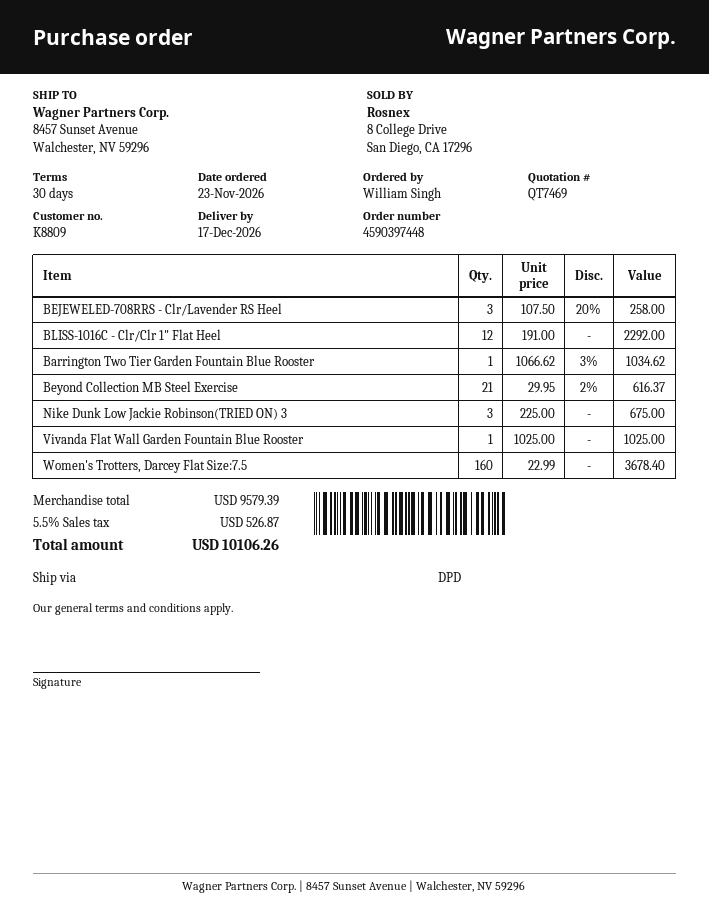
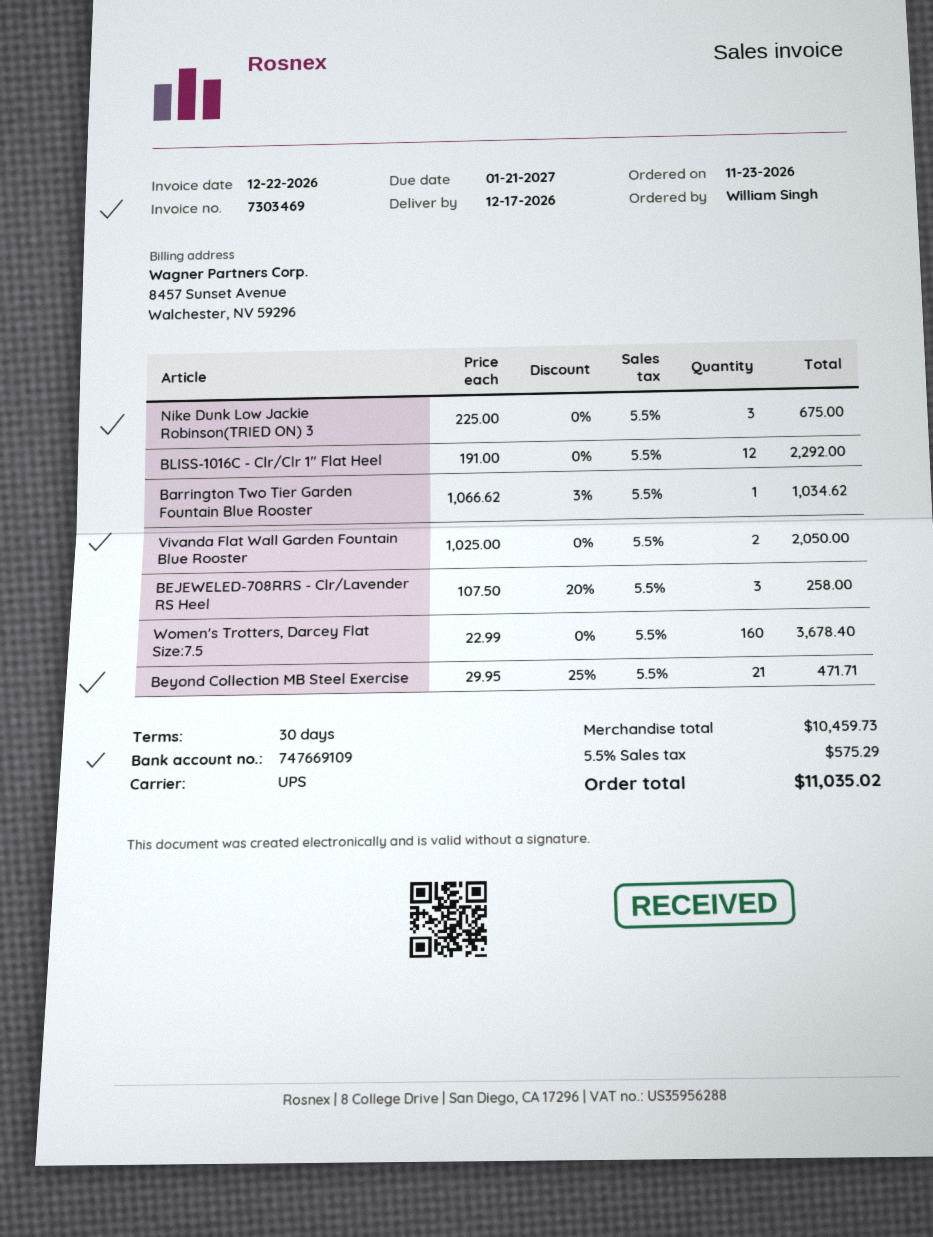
shipping method: DPD -> UPS
Beyond Collection MB Steel Exercise: 21 x 29.95 - 2% = 616.37 -> 21 x 29.95 - 25% = 471.71
Vivanda Flat Wall Garden Fountain Blue Rooster: 1 x 1025.00 = 1025.00 -> 2 x 1025.00 = 2050.00
subtotal: 9579.39 -> 10459.73
tax: 5.5% = 526.87 -> 5.5% = 575.29
total: 10106.26 -> 11035.02

